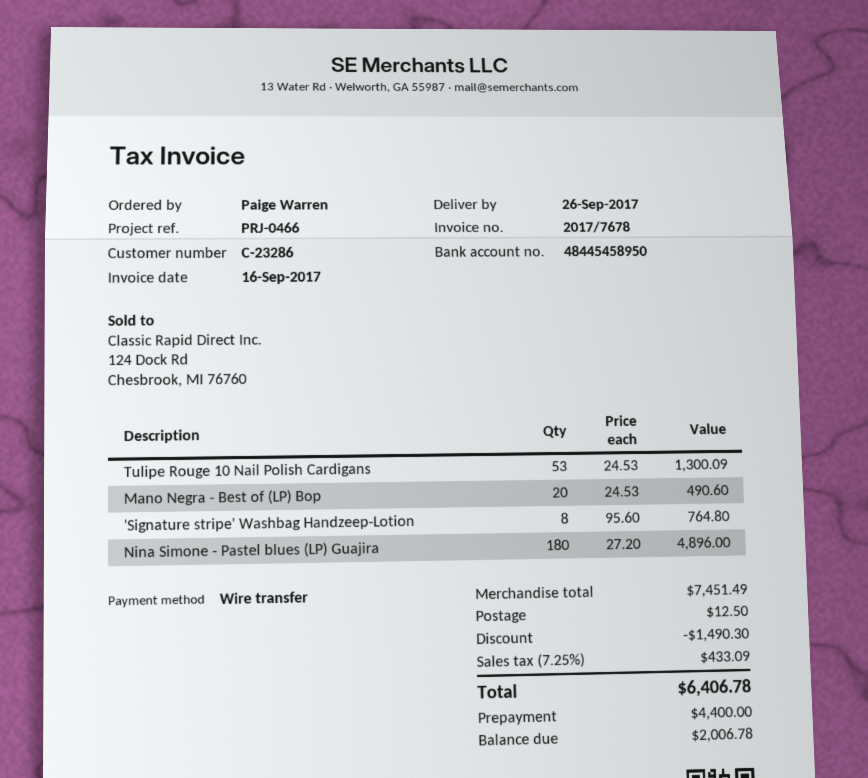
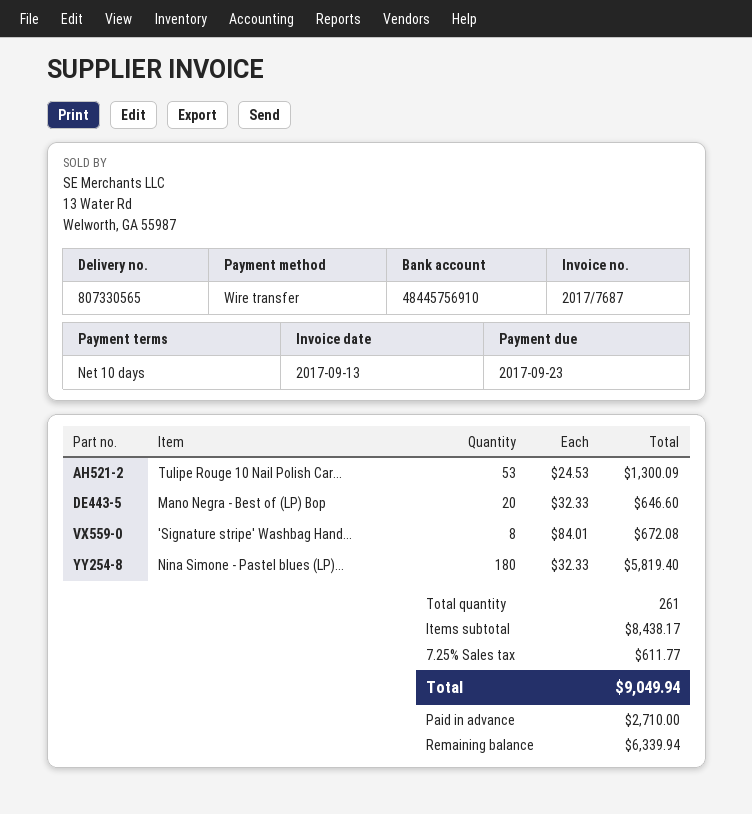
invoice number: 2017/7678 -> 2017/7687
invoice date: 2017-09-16 -> 2017-09-13
bank account: 48445458950 -> 48445756910
Mano Negra - Best of (LP) Bop: 20 x 24.53 = 490.60 -> 20 x 32.33 = 646.60
'Signature stripe' Washbag Handzeep-Lotion: 8 x 95.60 = 764.80 -> 8 x 84.01 = 672.08
Nina Simone - Pastel blues (LP) Guajira: 180 x 27.20 = 4896.00 -> 180 x 32.33 = 5819.40
subtotal: 7451.49 -> 8438.17
discount: 1490.30 -> none
shipping: 12.50 -> none
tax: 7.25% = 433.09 -> 7.25% = 611.77
total: 6406.78 -> 9049.94
deposit: 4400.00 -> 2710.00
balance: 2006.78 -> 6339.94

